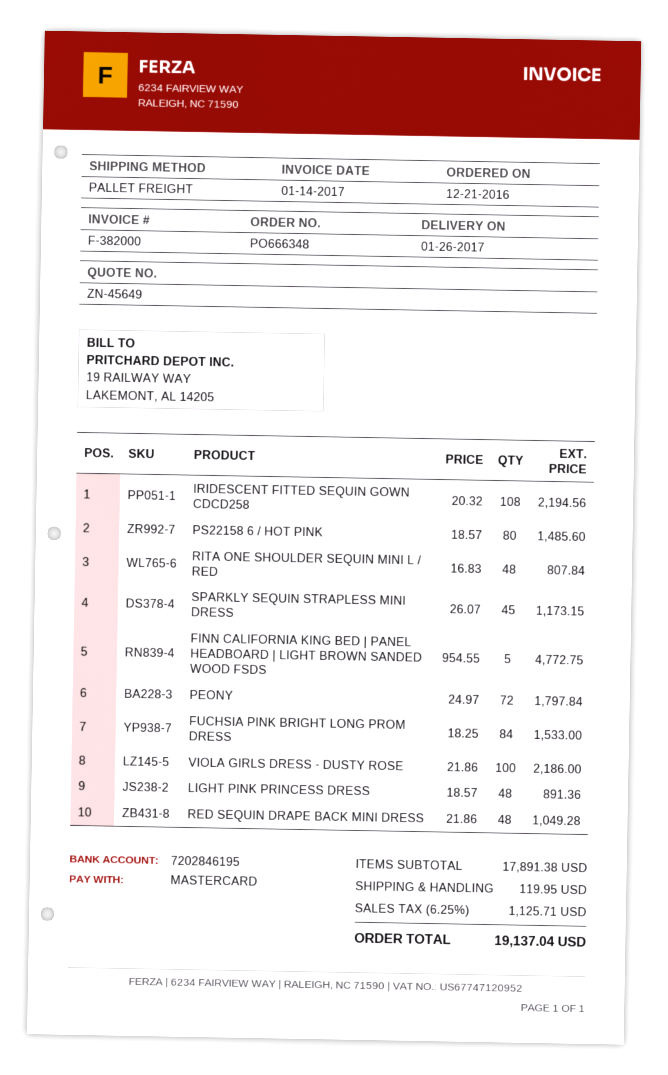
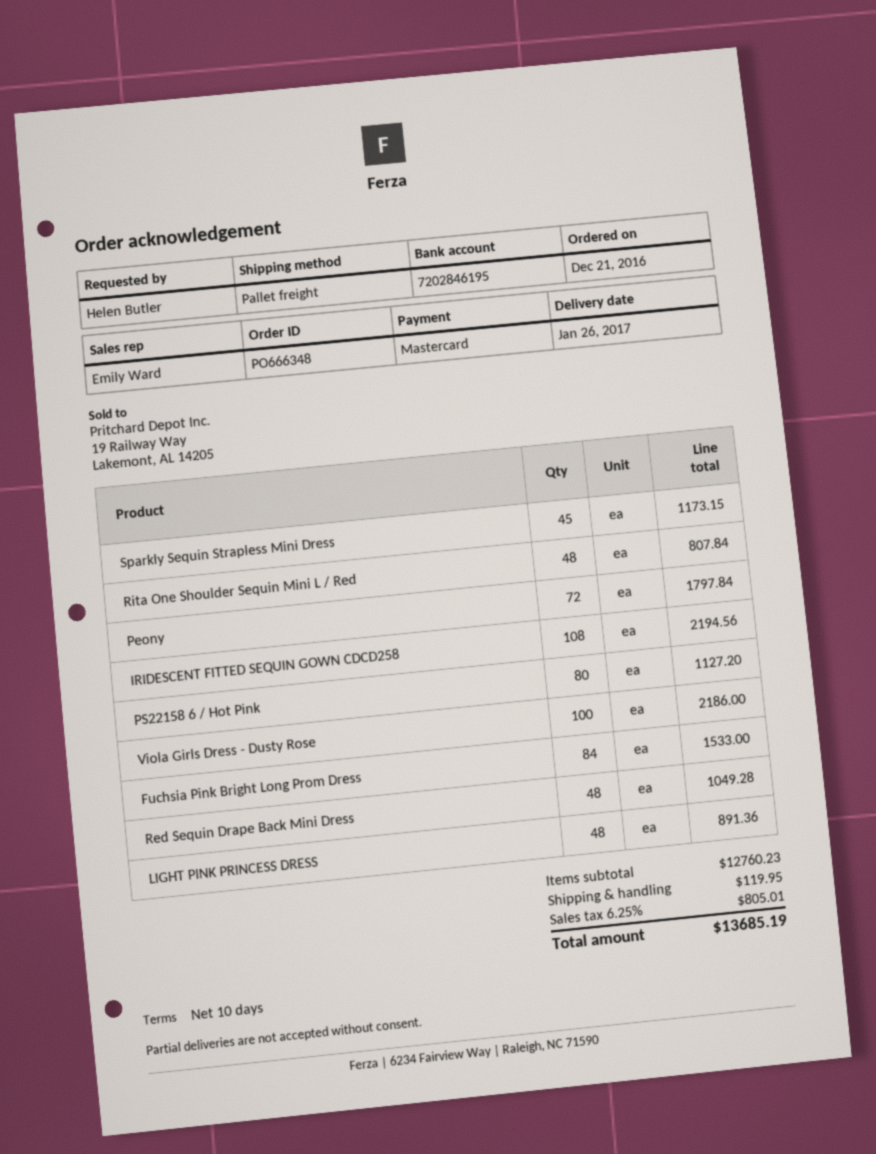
PS22158 6 / HOT PINK: 80 for 1485.60 -> 80 for 1127.20
FINN CALIFORNIA KING BED | PANEL HEADBOARD | LIGHT BROWN SANDED WOOD FSDS: 5 for 4772.75 -> none
subtotal: 17891.38 -> 12760.23
tax: 6.25% = 1125.71 -> 6.25% = 805.01
total: 19137.04 -> 13685.19

